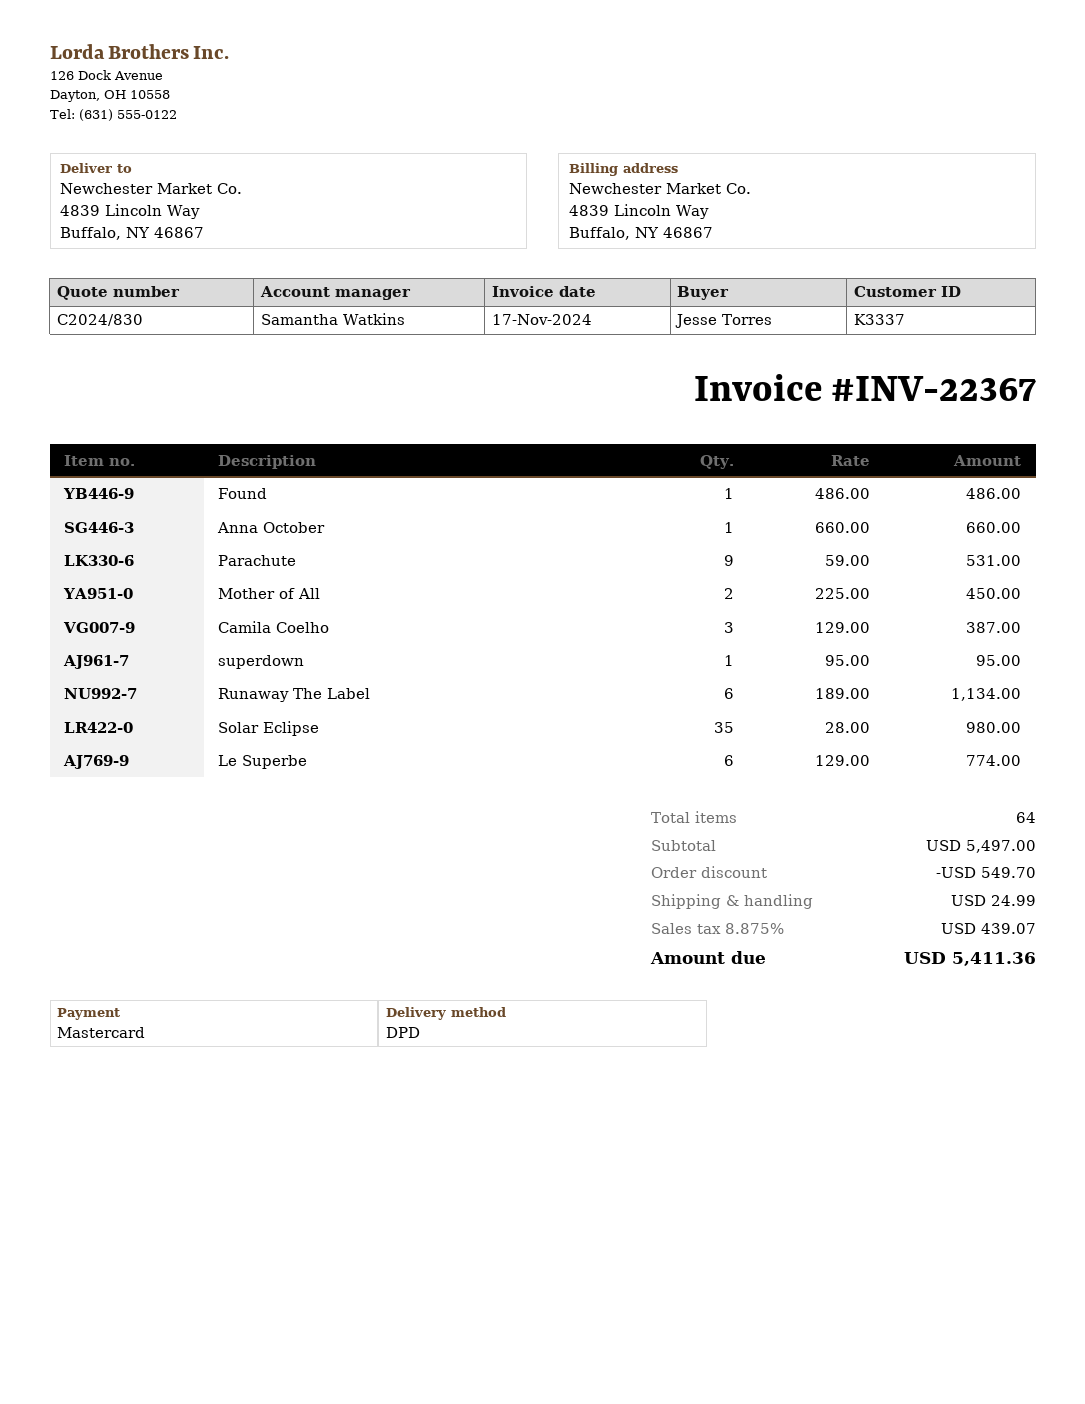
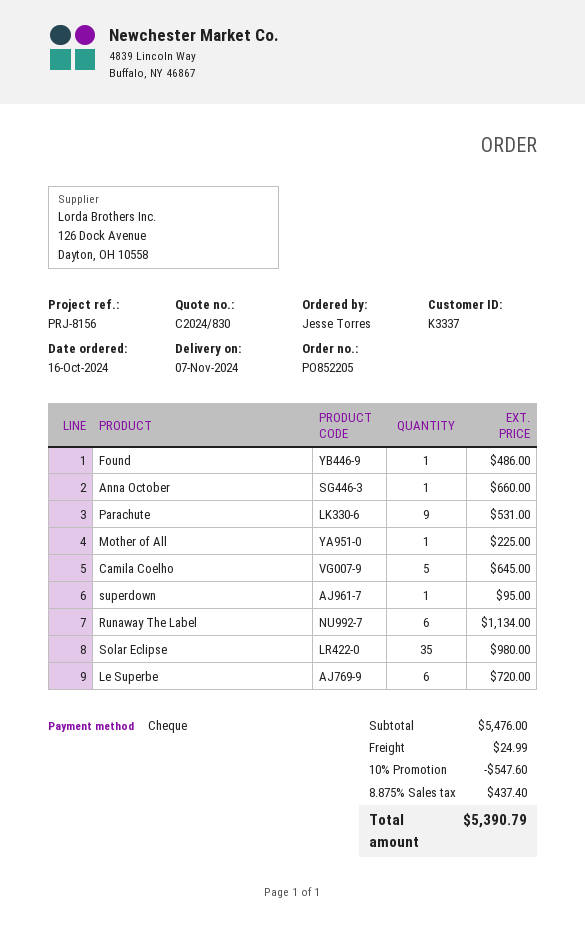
payment method: Mastercard -> cheque
Mother of All: 2 for 450.00 -> 1 for 225.00
Camila Coelho: 3 for 387.00 -> 5 for 645.00
Le Superbe: 6 for 774.00 -> 6 for 720.00
subtotal: 5497.00 -> 5476.00
discount: 549.70 -> 547.60
tax: 8.875% = 439.07 -> 8.875% = 437.40
total: 5411.36 -> 5390.79

